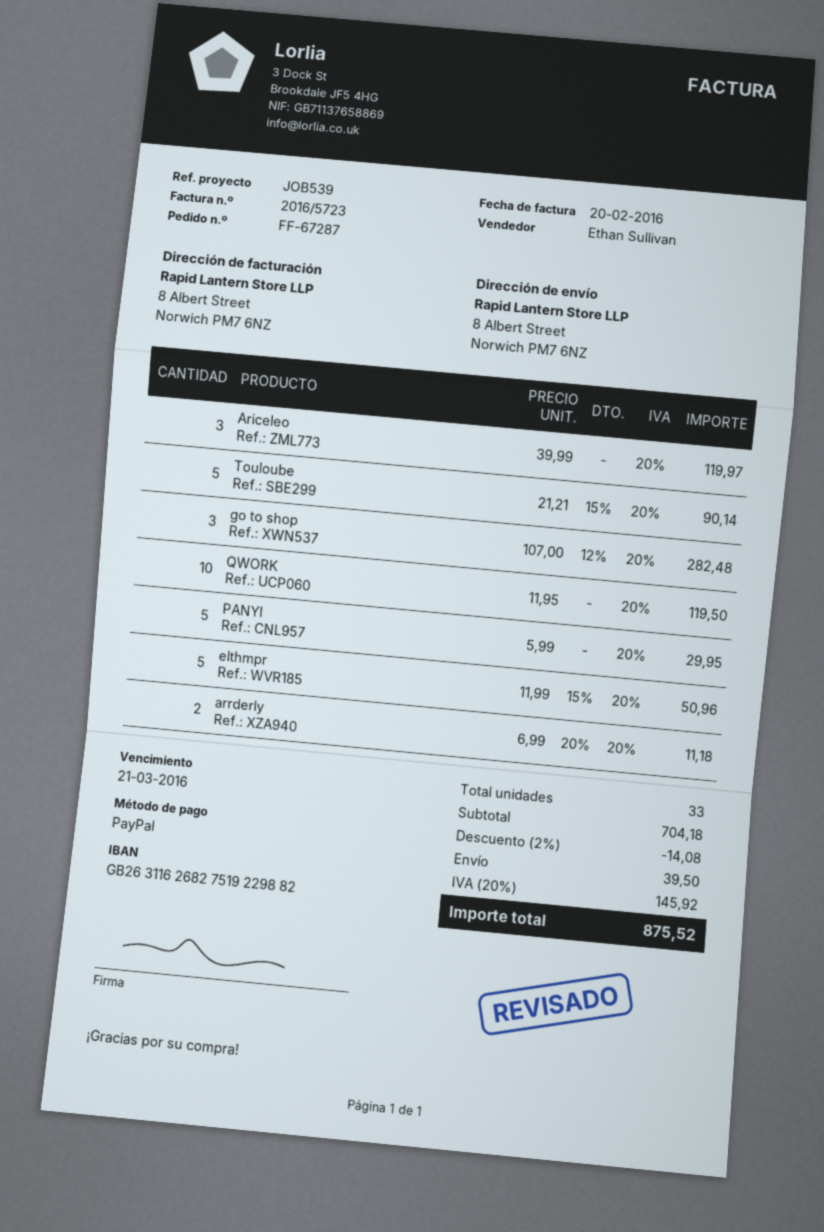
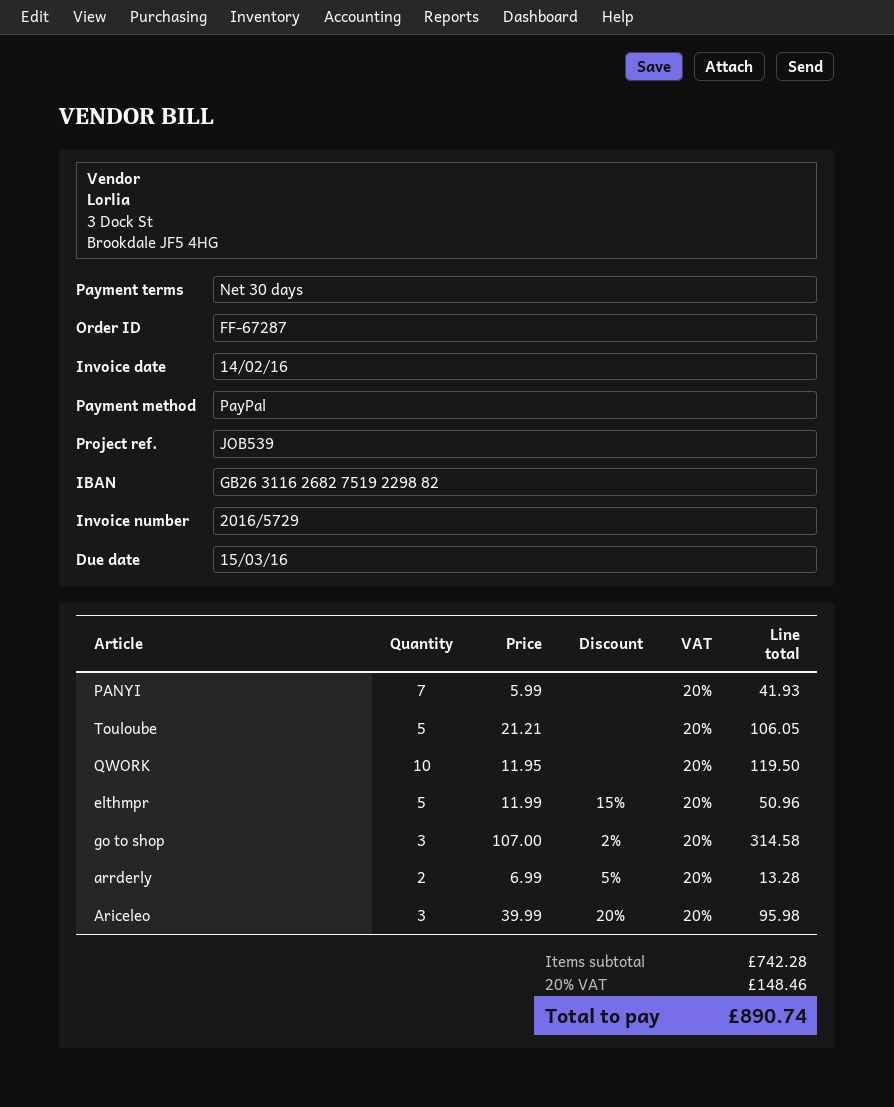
invoice number: 2016/5723 -> 2016/5729
invoice date: 2016-02-20 -> 2016-02-14
due date: 2016-03-21 -> 2016-03-15
Ariceleo: 3 x 39.99 = 119.97 -> 3 x 39.99 - 20% = 95.98
Touloube: 5 x 21.21 - 15% = 90.14 -> 5 x 21.21 = 106.05
go to shop: 3 x 107.00 - 12% = 282.48 -> 3 x 107.00 - 2% = 314.58
PANYI: 5 x 5.99 = 29.95 -> 7 x 5.99 = 41.93
arrderly: 2 x 6.99 - 20% = 11.18 -> 2 x 6.99 - 5% = 13.28
subtotal: 704.18 -> 742.28
discount: 2% = 14.08 -> none
shipping: 39.50 -> none
tax: 20% = 145.92 -> 20% = 148.46
total: 875.52 -> 890.74

